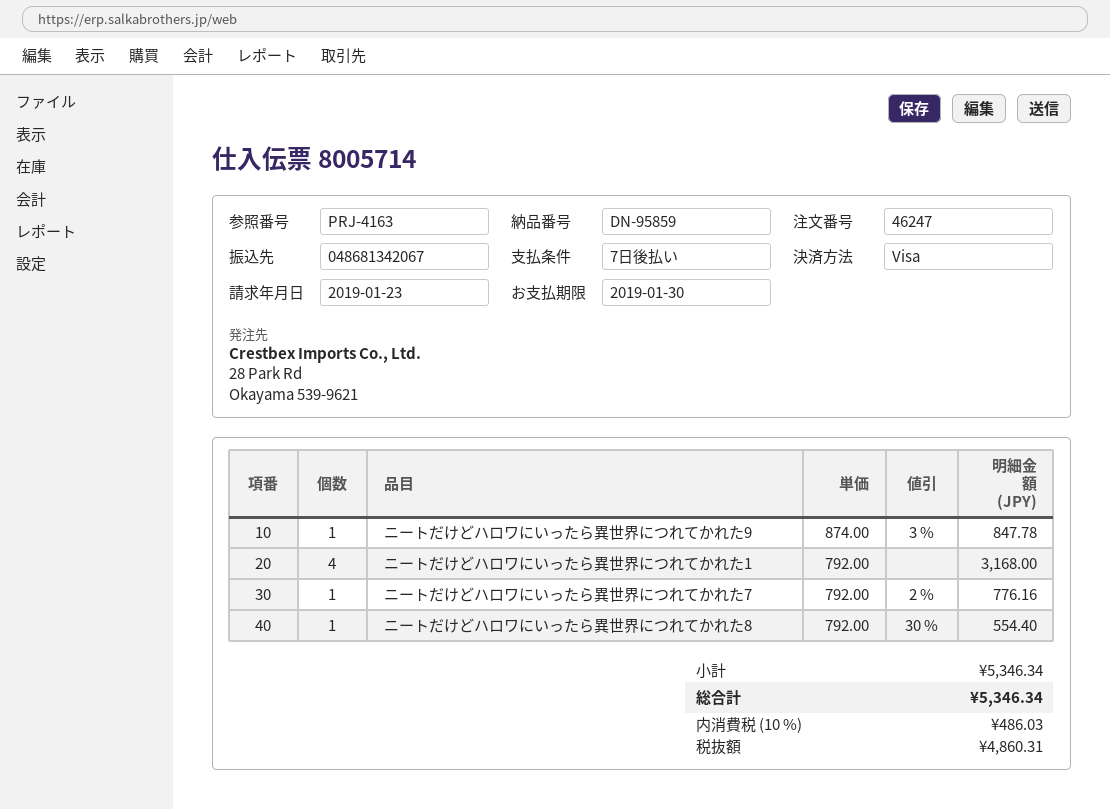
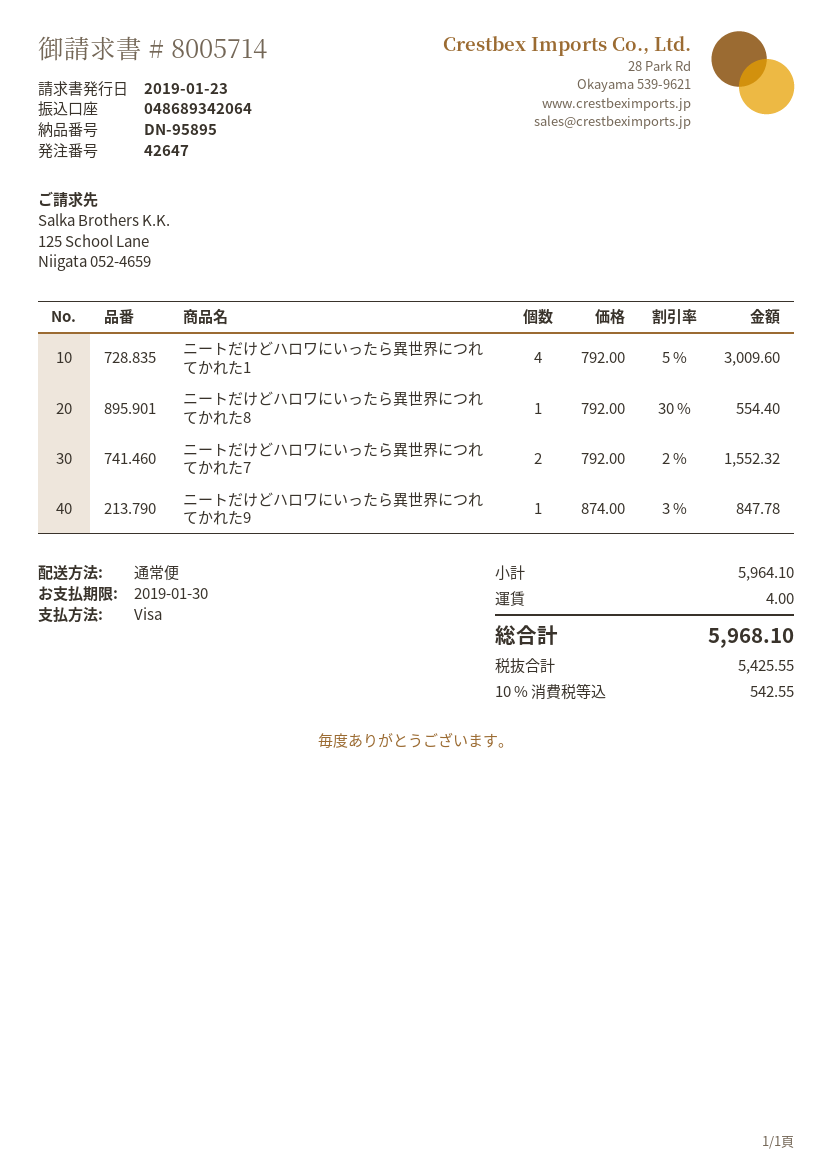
order number: 46247 -> 42647
delivery note number: DN-95859 -> DN-95895
bank account: 048681342067 -> 048689342064
ニートだけどハロワにいったら異世界につれてかれた1: 4 x 792.00 = 3168.00 -> 4 x 792.00 - 5% = 3009.60
ニートだけどハロワにいったら異世界につれてかれた7: 1 x 792.00 - 2% = 776.16 -> 2 x 792.00 - 2% = 1552.32
subtotal: 5346.34 -> 5964.10
shipping: none -> 4.00
net: 4860.31 -> 5425.55
tax: 10% = 486.03 -> 10% = 542.55
total: 5346.34 -> 5968.10

